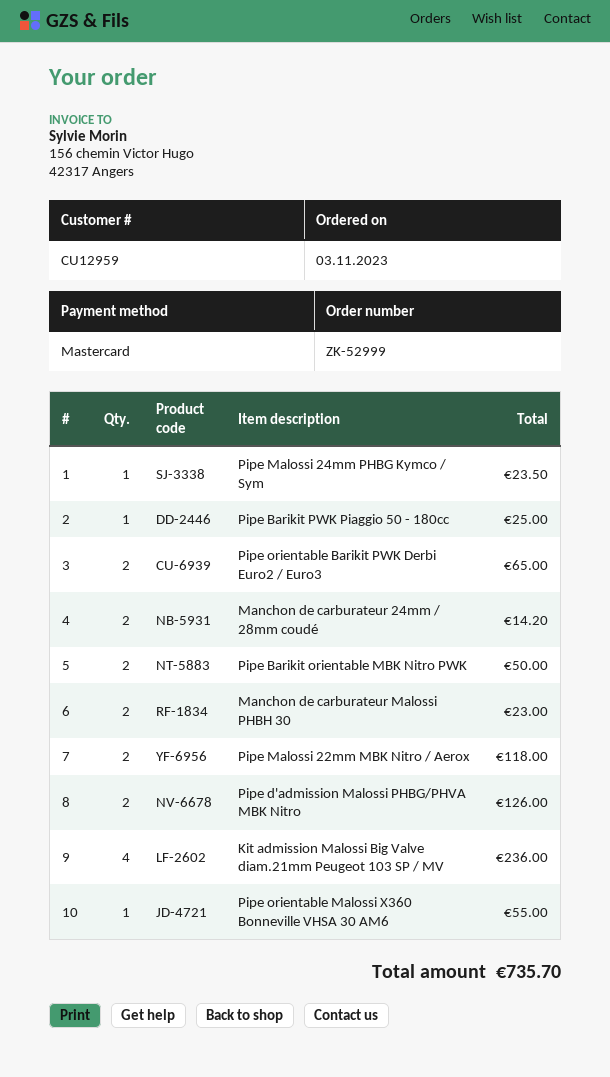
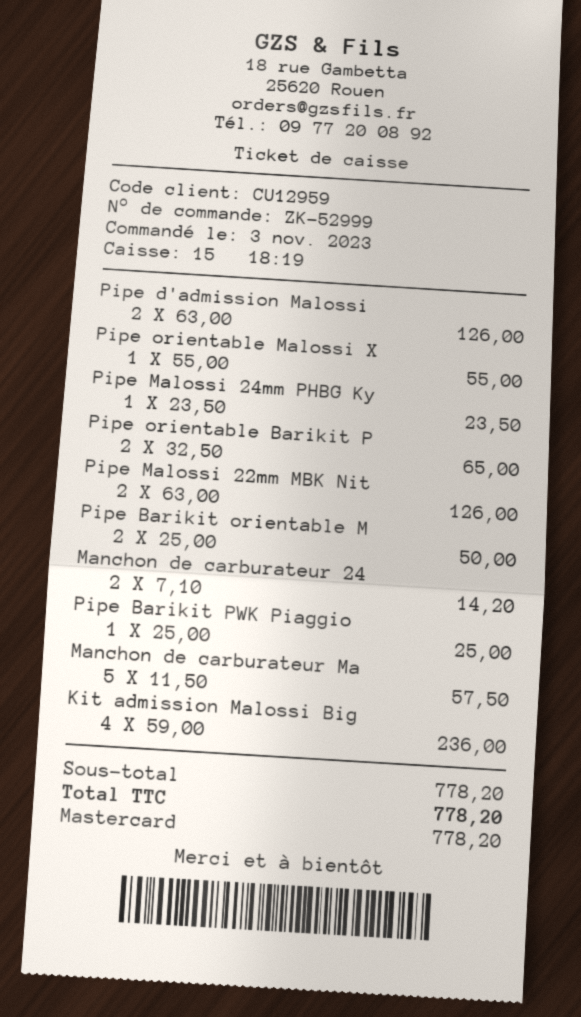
Manchon de carburateur Malossi PHBH 30: 2 for 23.00 -> 5 for 57.50
Pipe Malossi 22mm MBK Nitro / Aerox: 2 for 118.00 -> 2 for 126.00
total: 735.70 -> 778.20

